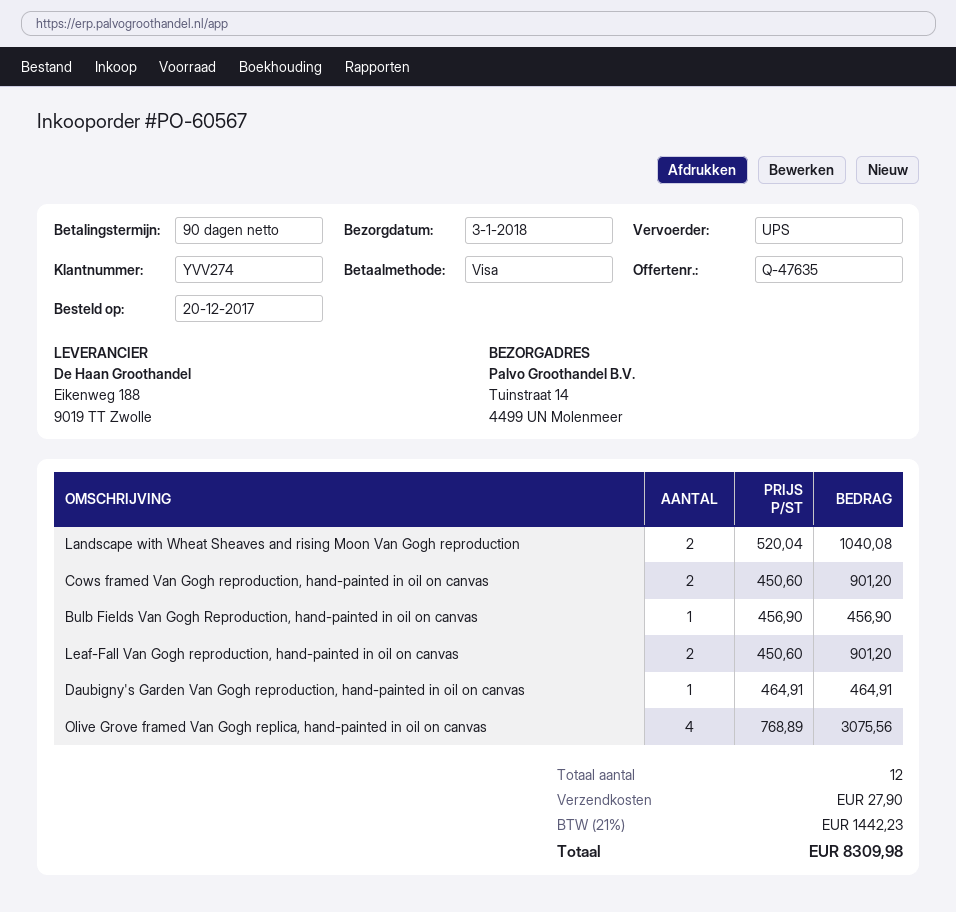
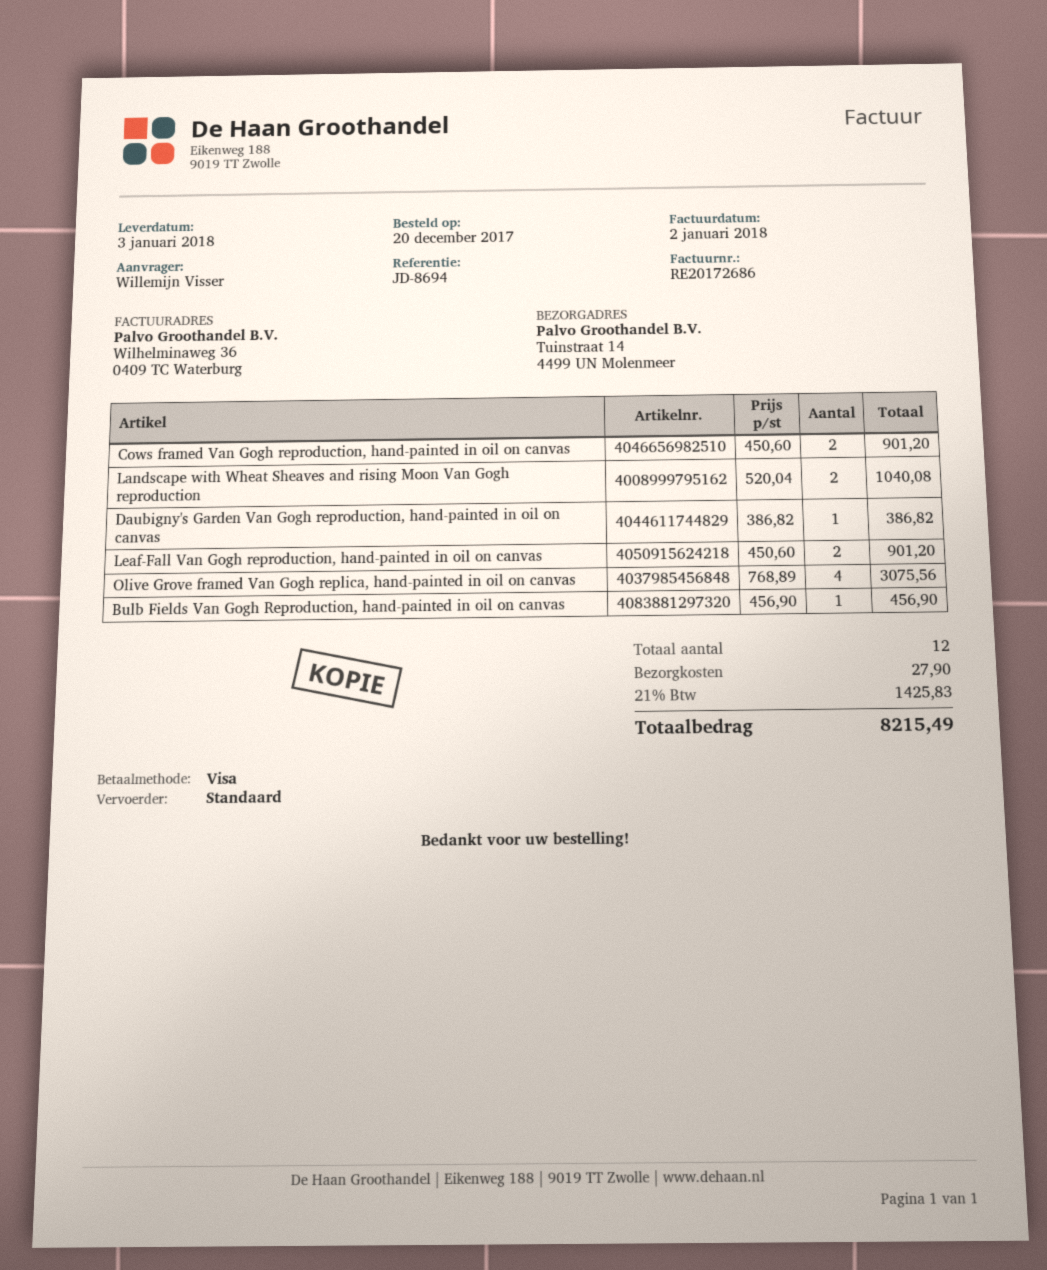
shipping method: UPS -> standard
Daubigny's Garden Van Gogh reproduction, hand-painted in oil on canvas: 1 x 464.91 = 464.91 -> 1 x 386.82 = 386.82
tax: 21% = 1442.23 -> 21% = 1425.83
total: 8309.98 -> 8215.49

